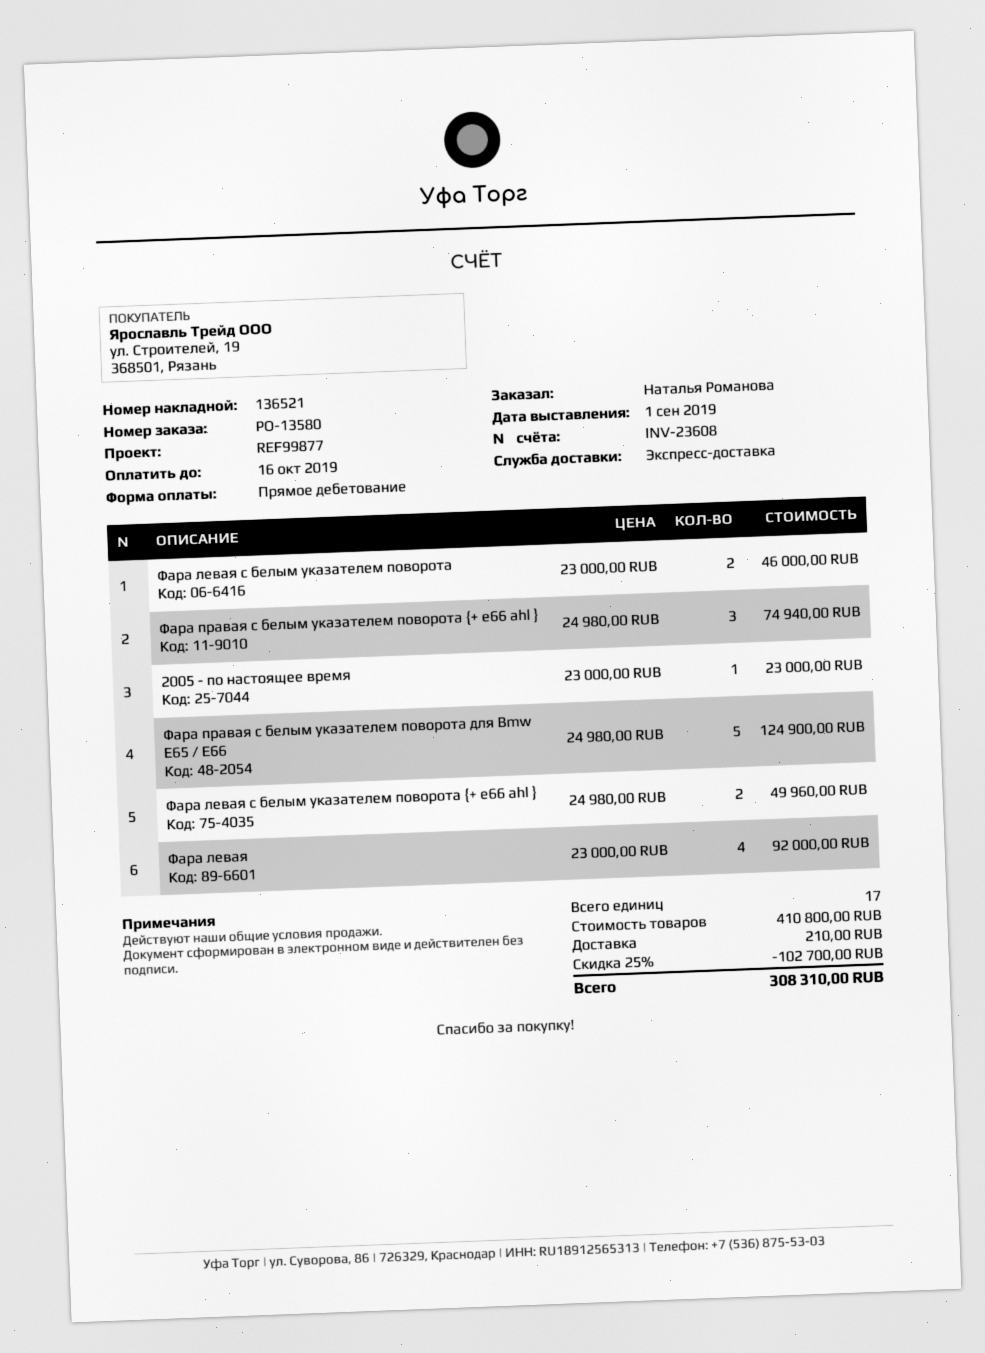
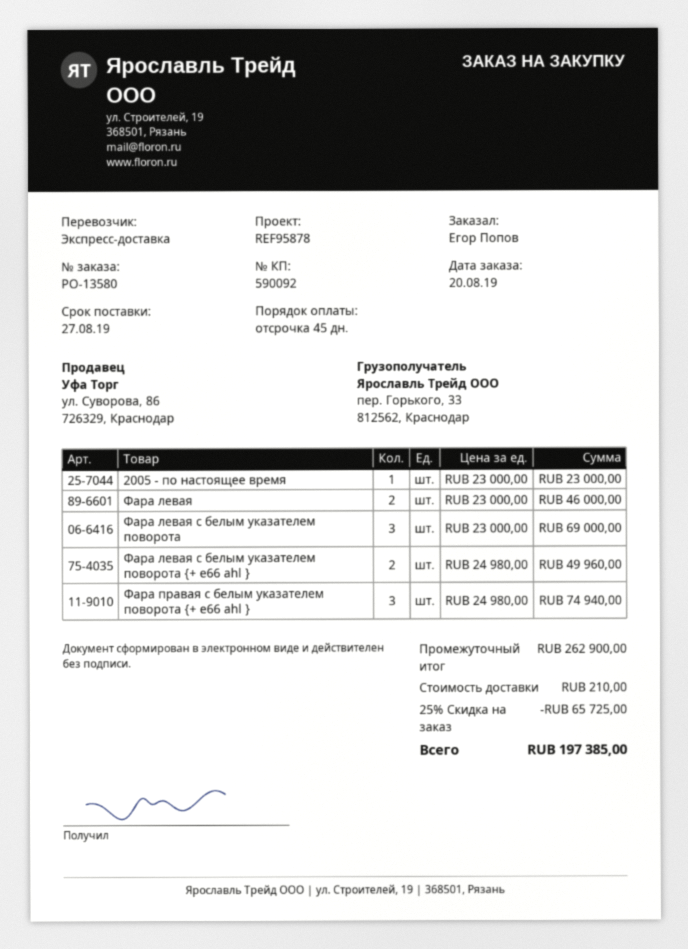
reference: REF99877 -> REF95878
ordered by: Наталья Романова -> Егор Попов
Фара левая с белым указателем поворота: 2 x 23000.00 = 46000.00 -> 3 x 23000.00 = 69000.00
Фара правая с белым указателем поворота для Bmw E65 / E66: 5 x 24980.00 = 124900.00 -> none
Фара левая: 4 x 23000.00 = 92000.00 -> 2 x 23000.00 = 46000.00
subtotal: 410800.00 -> 262900.00
discount: 25% = 102700.00 -> 25% = 65725.00
total: 308310.00 -> 197385.00

